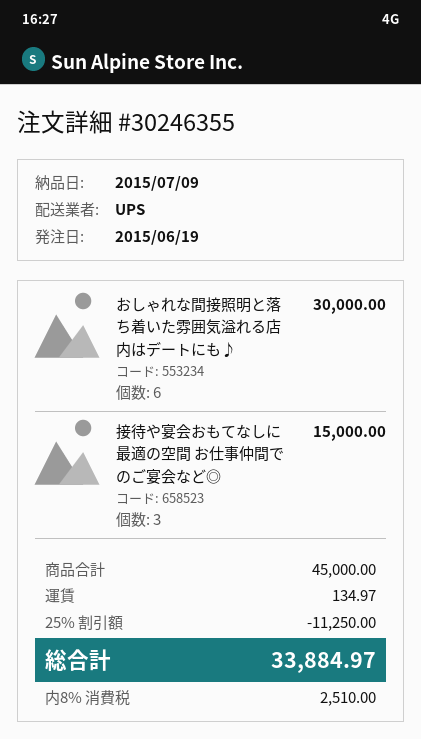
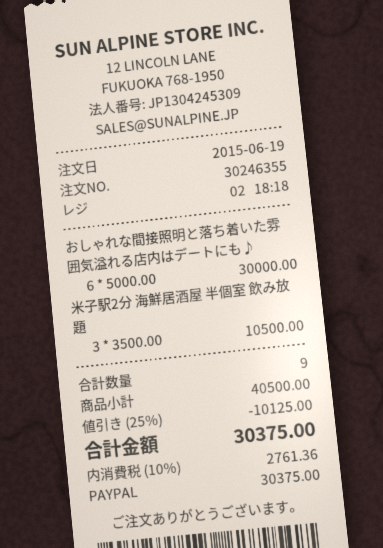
接待や宴会おもてなしに最適の空間 お仕事仲間でのご宴会など◎: 3 for 15000.00 -> none
米子駅2分 海鮮居酒屋 半個室 飲み放題: none -> 3 for 10500.00
subtotal: 45000.00 -> 40500.00
discount: 25% = 11250.00 -> 25% = 10125.00
shipping: 134.97 -> none
tax: 8% = 2510.00 -> 10% = 2761.36
total: 33884.97 -> 30375.00

